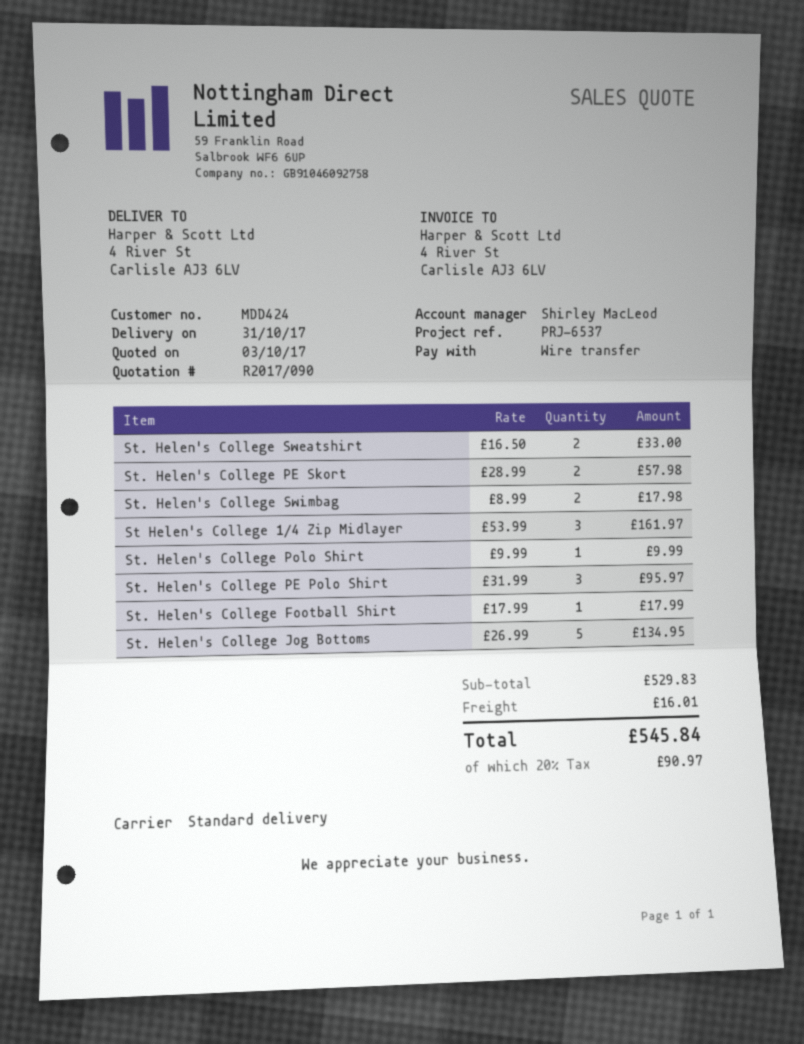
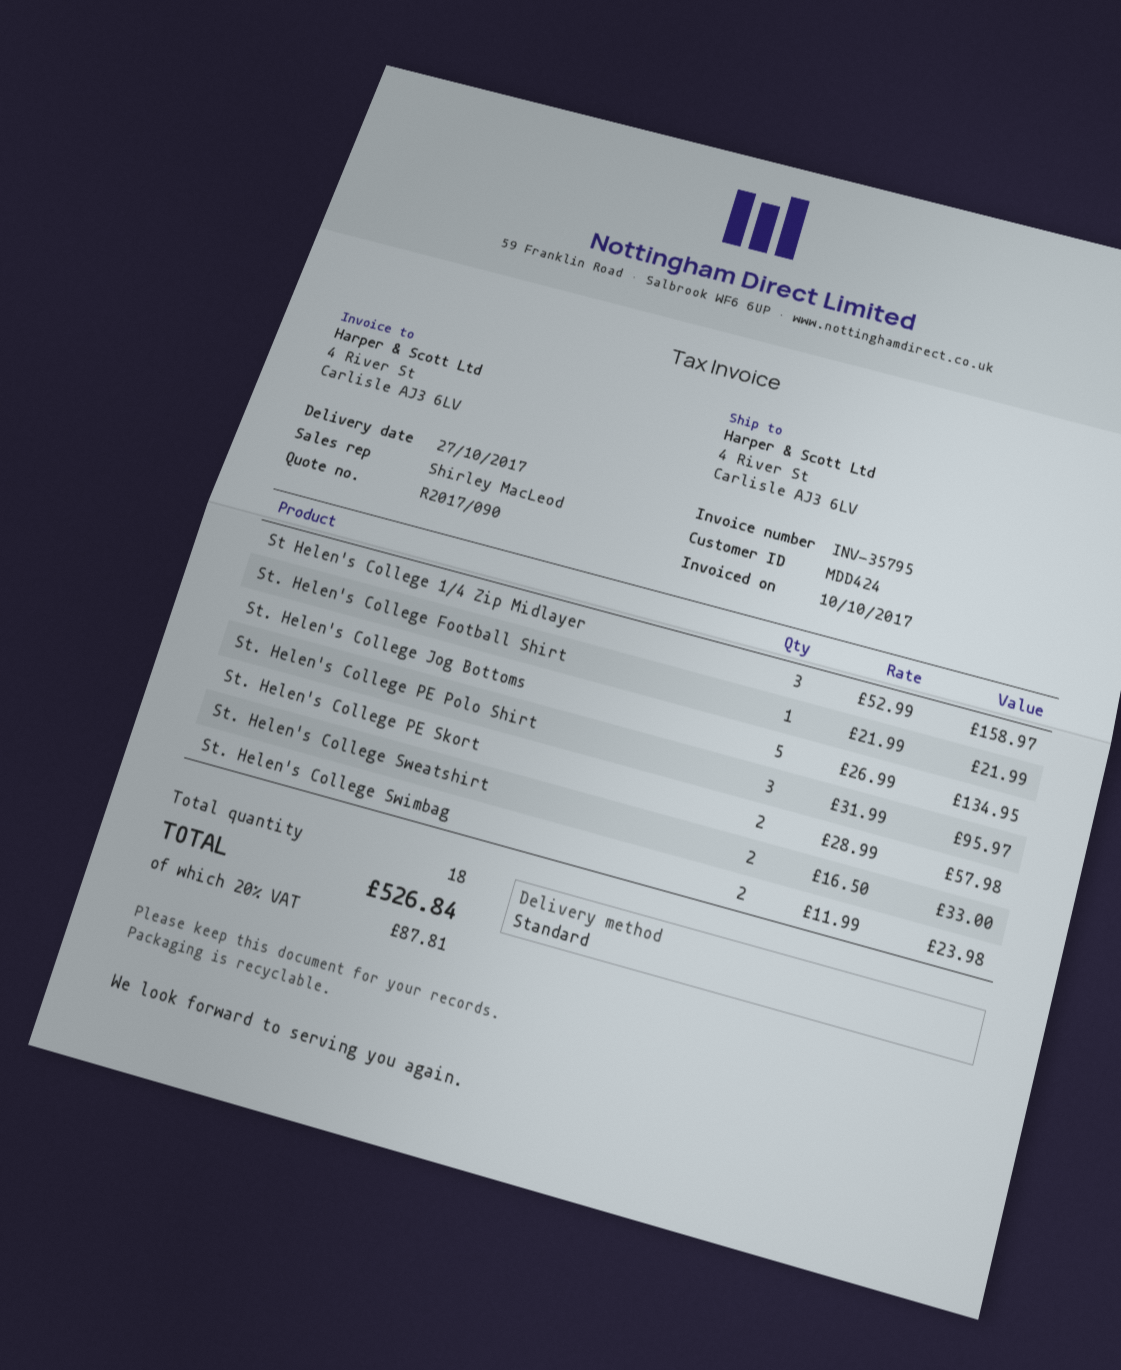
delivery date: 2017-10-31 -> 2017-10-27
St. Helen's College Swimbag: 2 x 8.99 = 17.98 -> 2 x 11.99 = 23.98
St Helen's College 1/4 Zip Midlayer: 3 x 53.99 = 161.97 -> 3 x 52.99 = 158.97
St. Helen's College Polo Shirt: 1 x 9.99 = 9.99 -> none
St. Helen's College Football Shirt: 1 x 17.99 = 17.99 -> 1 x 21.99 = 21.99
shipping: 16.01 -> none
tax: 20% = 90.97 -> 20% = 87.81
total: 545.84 -> 526.84

